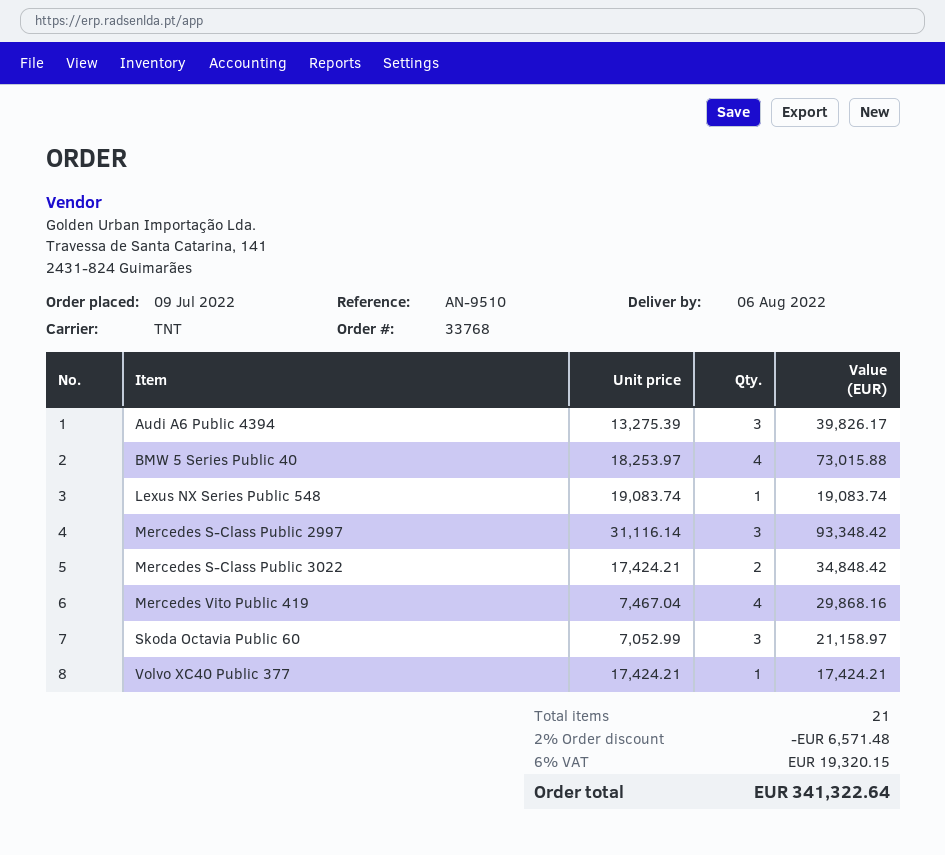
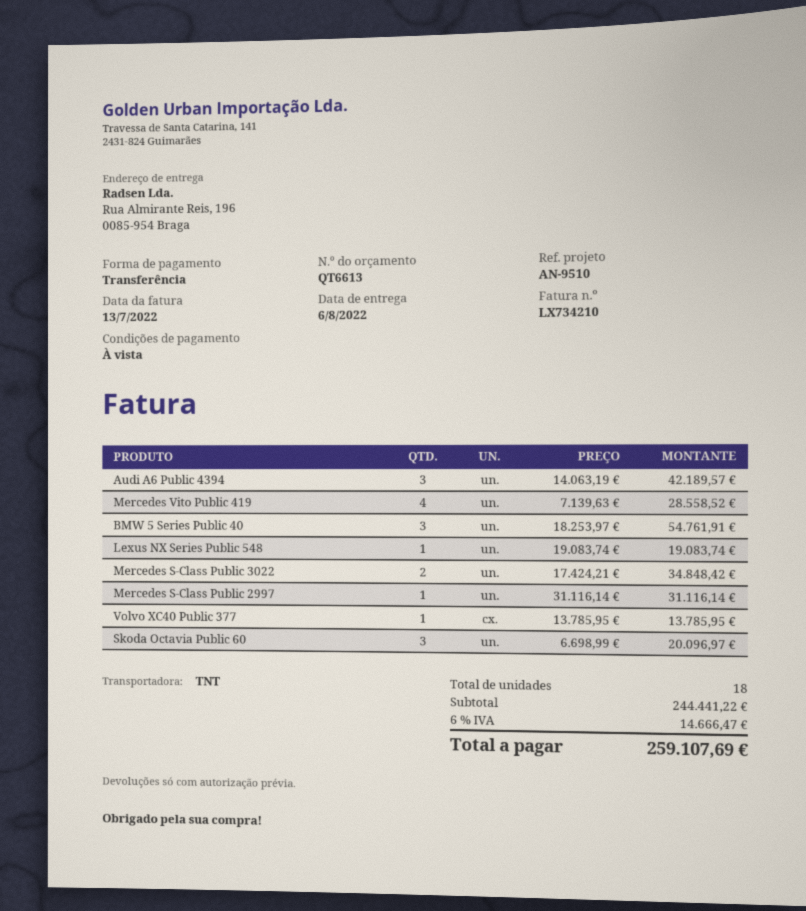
Audi A6 Public 4394: 3 x 13275.39 = 39826.17 -> 3 x 14063.19 = 42189.57
BMW 5 Series Public 40: 4 x 18253.97 = 73015.88 -> 3 x 18253.97 = 54761.91
Mercedes S-Class Public 2997: 3 x 31116.14 = 93348.42 -> 1 x 31116.14 = 31116.14
Mercedes Vito Public 419: 4 x 7467.04 = 29868.16 -> 4 x 7139.63 = 28558.52
Skoda Octavia Public 60: 3 x 7052.99 = 21158.97 -> 3 x 6698.99 = 20096.97
Volvo XC40 Public 377: 1 x 17424.21 = 17424.21 -> 1 x 13785.95 = 13785.95
total quantity: 21 -> 18
discount: 2% = 6571.48 -> none
tax: 6% = 19320.15 -> 6% = 14666.47
total: 341322.64 -> 259107.69

